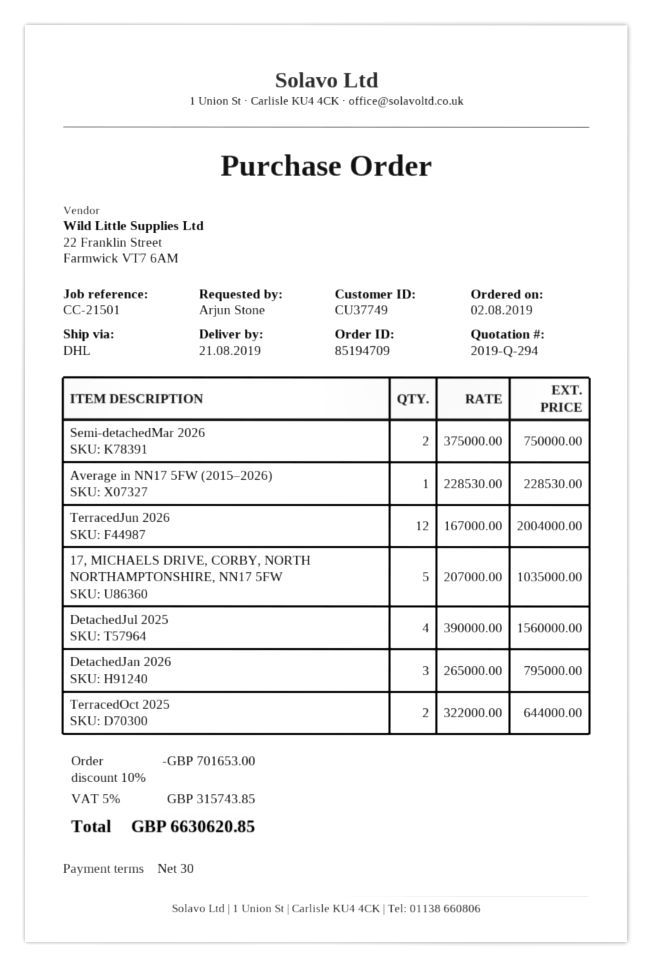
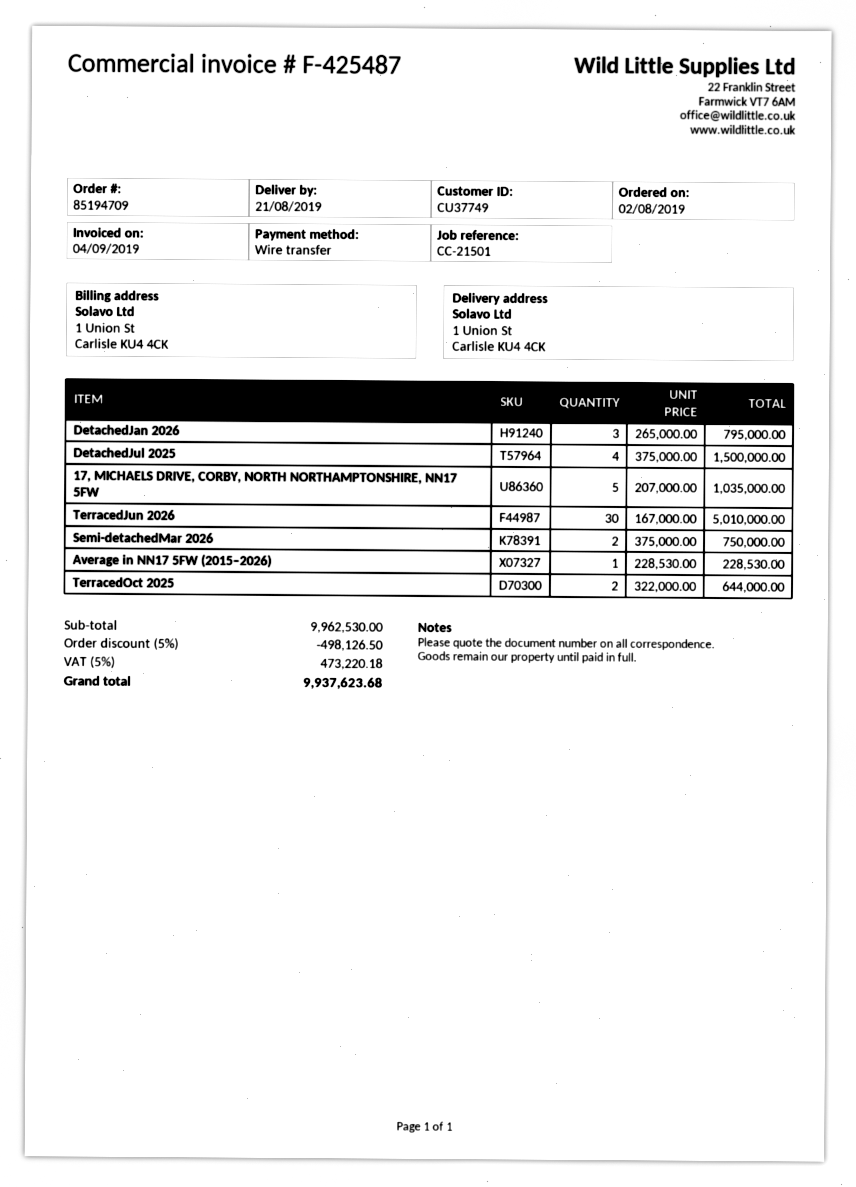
TerracedJun 2026: 12 x 167000.00 = 2004000.00 -> 30 x 167000.00 = 5010000.00
DetachedJul 2025: 4 x 390000.00 = 1560000.00 -> 4 x 375000.00 = 1500000.00
discount: 10% = 701653.00 -> 5% = 498126.50
tax: 5% = 315743.85 -> 5% = 473220.18
total: 6630620.85 -> 9937623.68

